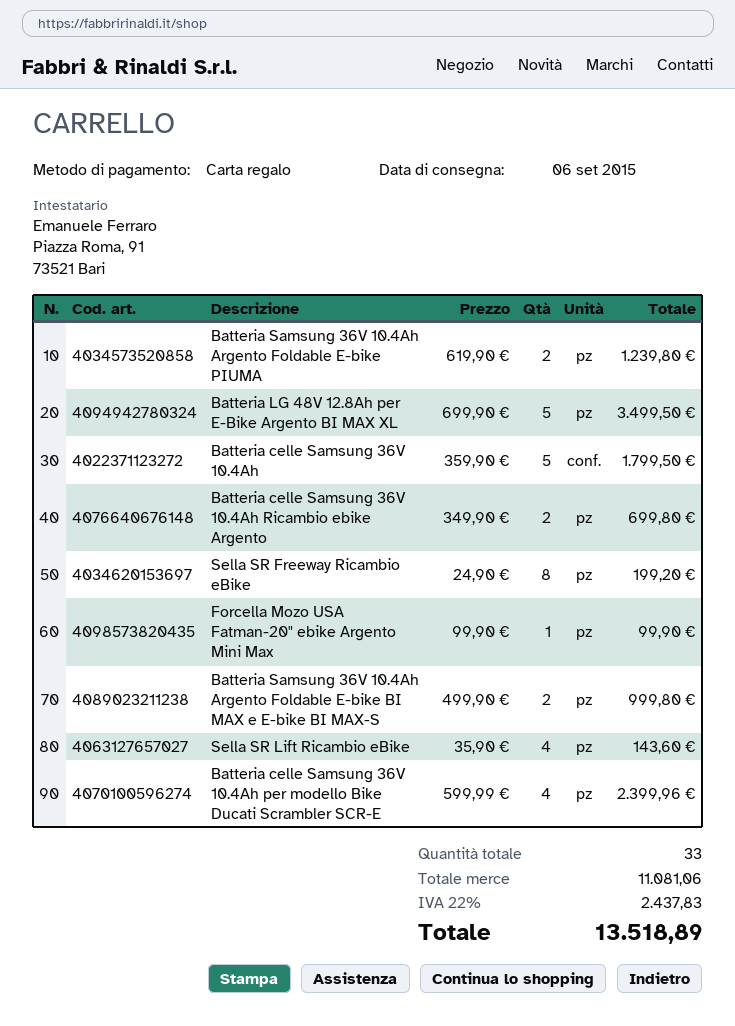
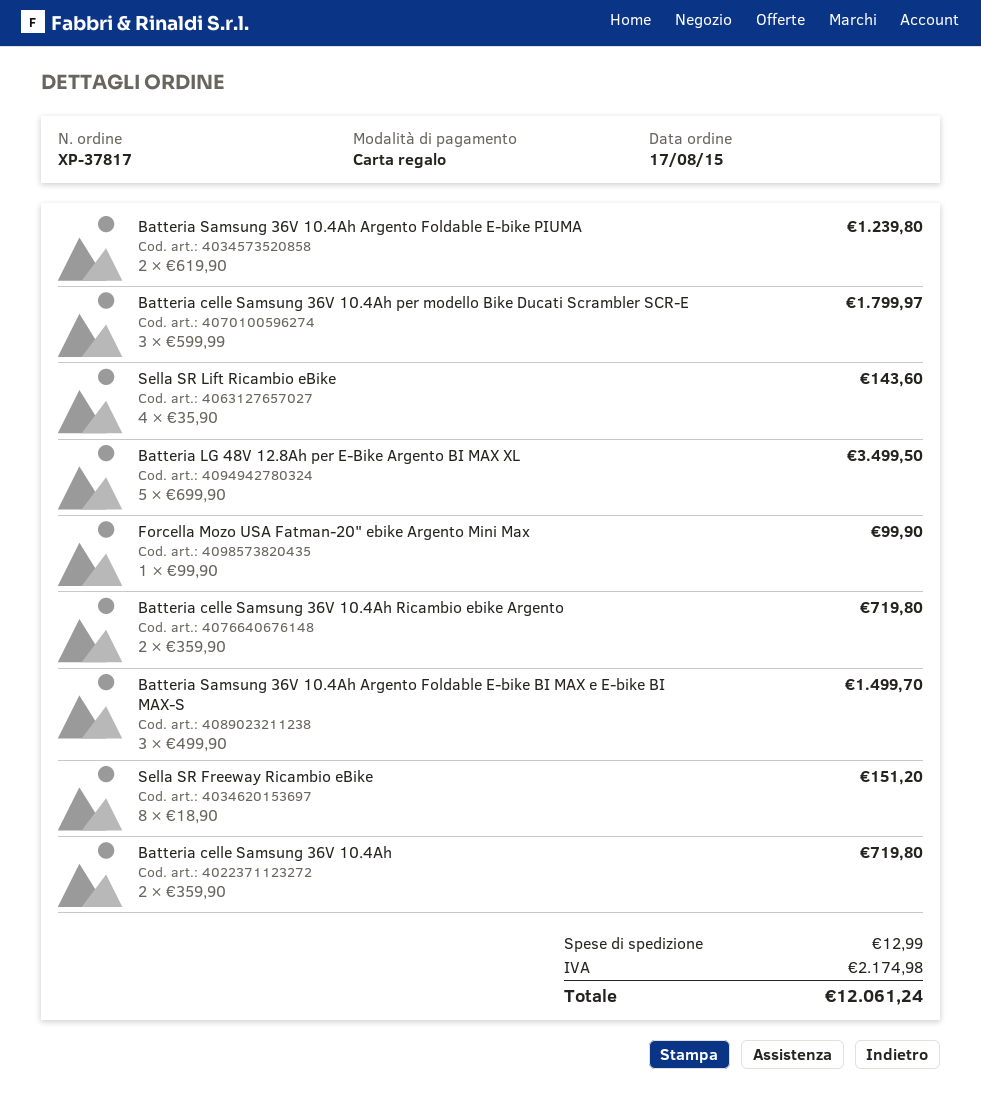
Batteria celle Samsung 36V 10.4Ah: 5 x 359.90 = 1799.50 -> 2 x 359.90 = 719.80
Batteria celle Samsung 36V 10.4Ah Ricambio ebike Argento: 2 x 349.90 = 699.80 -> 2 x 359.90 = 719.80
Sella SR Freeway Ricambio eBike: 8 x 24.90 = 199.20 -> 8 x 18.90 = 151.20
Batteria Samsung 36V 10.4Ah Argento Foldable E-bike BI MAX e E-bike BI MAX-S: 2 x 499.90 = 999.80 -> 3 x 499.90 = 1499.70
Batteria celle Samsung 36V 10.4Ah per modello Bike Ducati Scrambler SCR-E: 4 x 599.99 = 2399.96 -> 3 x 599.99 = 1799.97
shipping: none -> 12.99
tax: 2437.83 -> 2174.98
total: 13518.89 -> 12061.24

